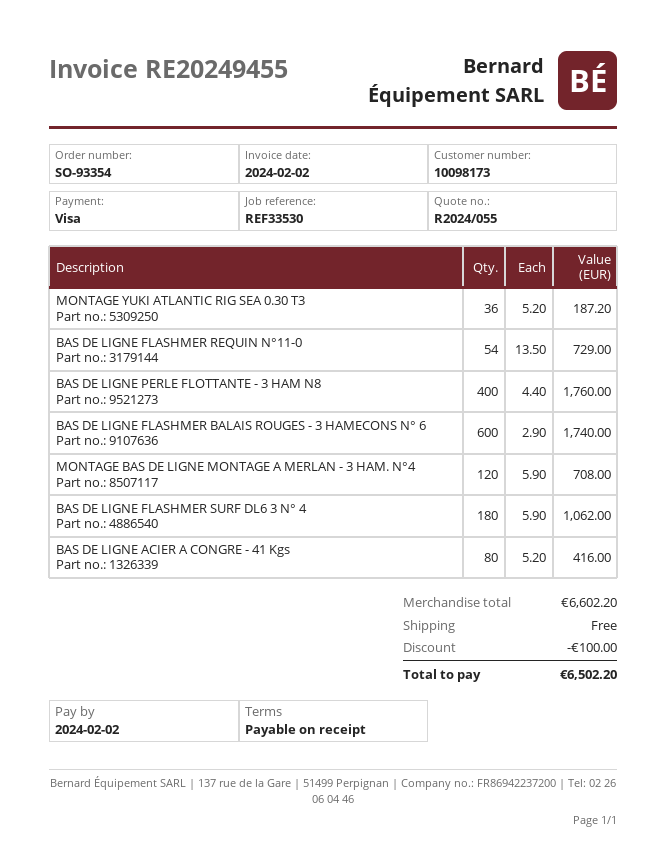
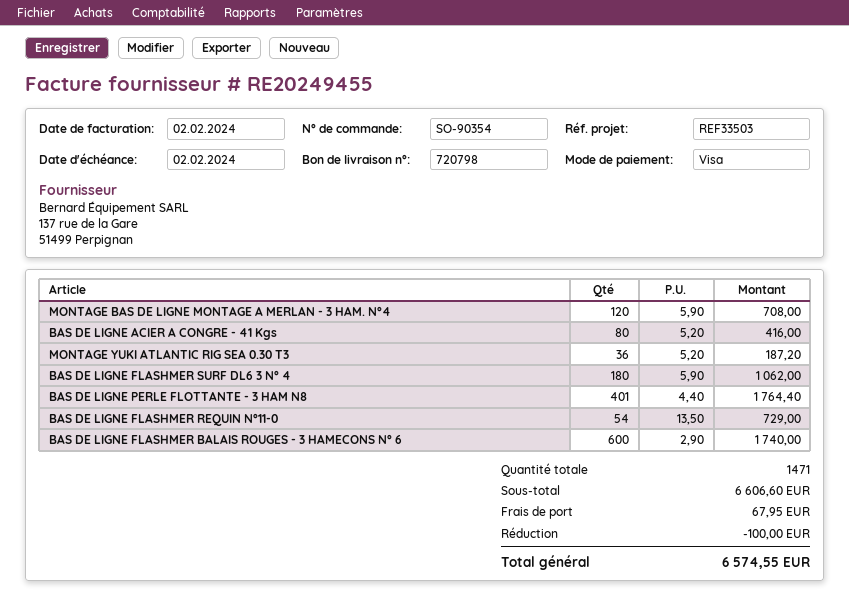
order number: SO-93354 -> SO-90354
reference: REF33530 -> REF33503
BAS DE LIGNE PERLE FLOTTANTE - 3 HAM N8: 400 x 4.40 = 1760.00 -> 401 x 4.40 = 1764.40
subtotal: 6602.20 -> 6606.60
shipping: 0.00 -> 67.95
total: 6502.20 -> 6574.55

